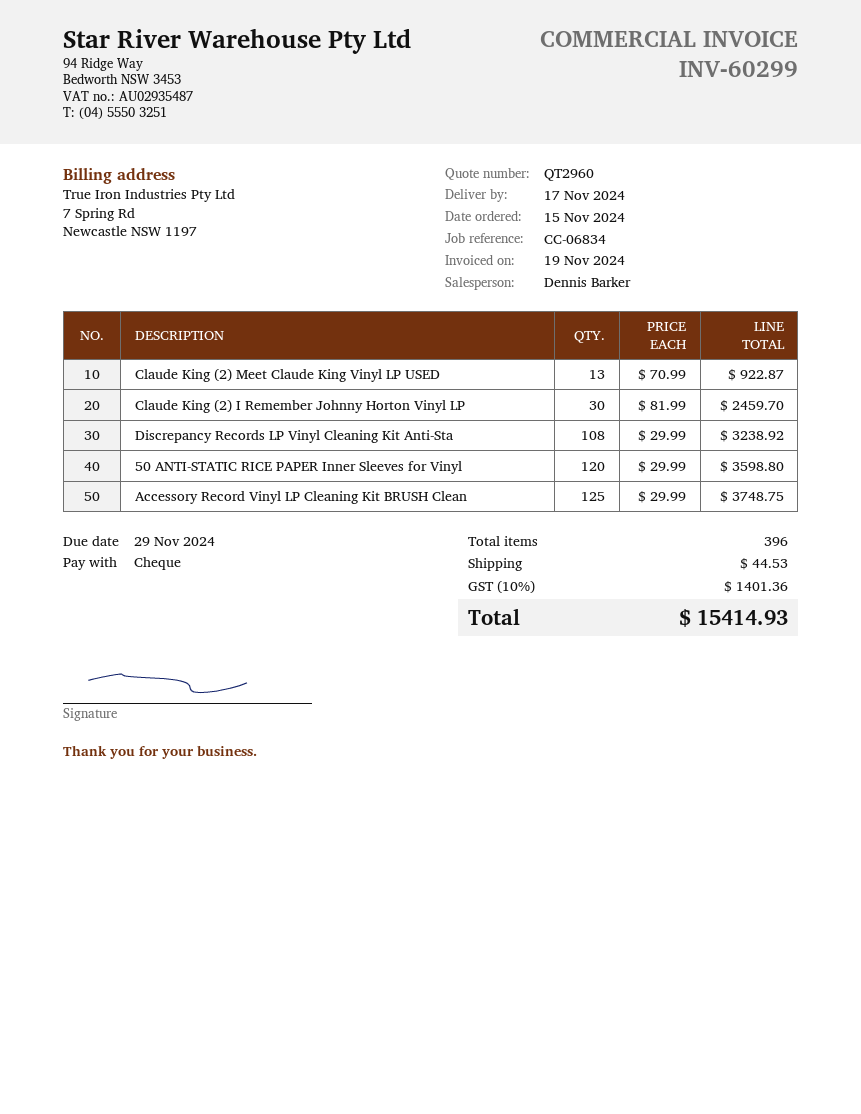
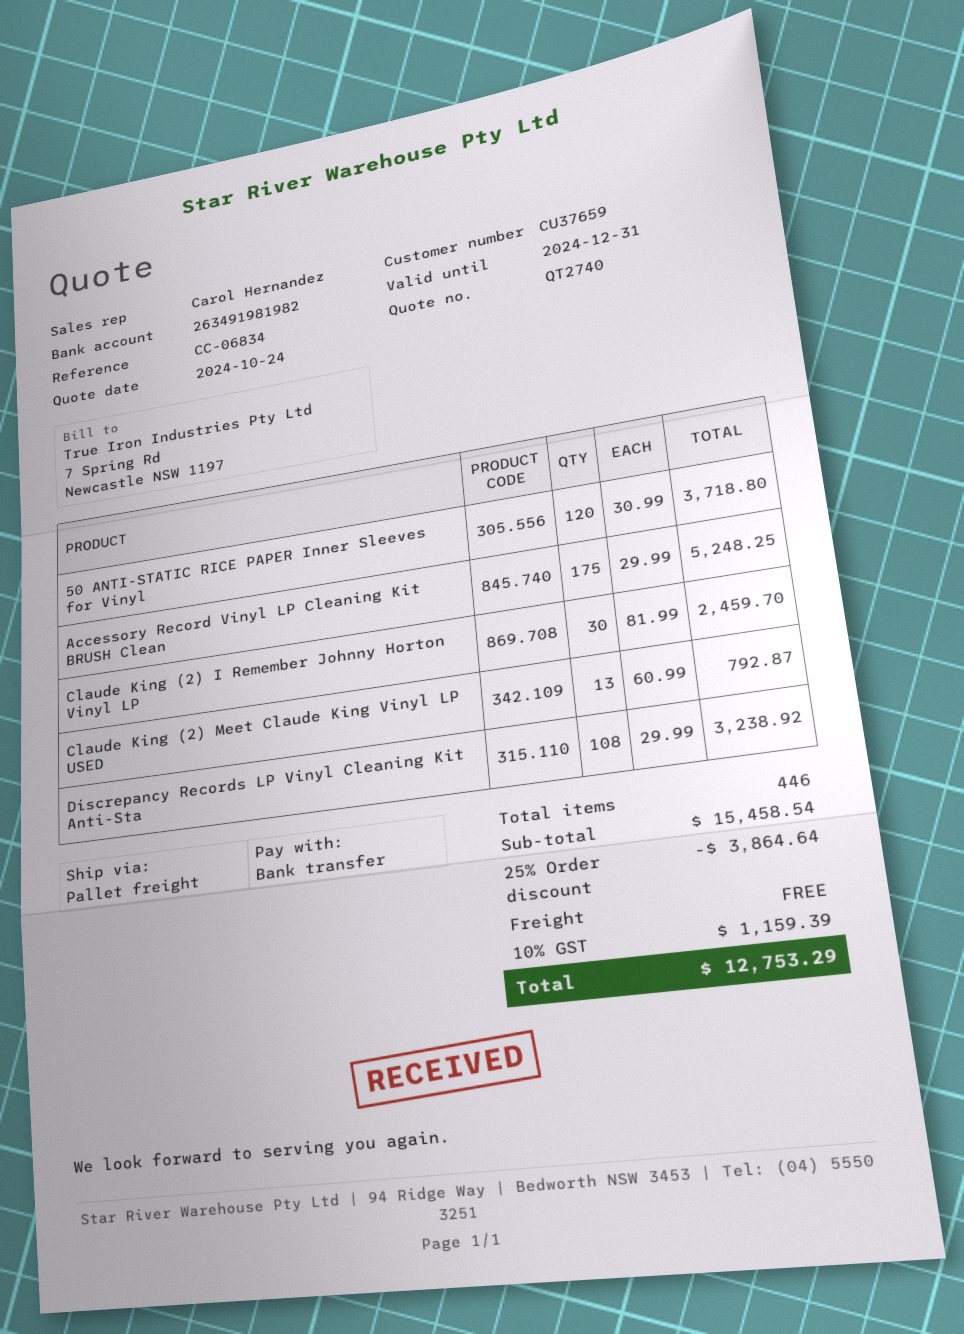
quote number: QT2960 -> QT2740
sales rep: Dennis Barker -> Carol Hernandez
payment method: cheque -> bank transfer
Claude King (2) Meet Claude King Vinyl LP USED: 13 x 70.99 = 922.87 -> 13 x 60.99 = 792.87
50 ANTI-STATIC RICE PAPER Inner Sleeves for Vinyl: 120 x 29.99 = 3598.80 -> 120 x 30.99 = 3718.80
Accessory Record Vinyl LP Cleaning Kit BRUSH Clean: 125 x 29.99 = 3748.75 -> 175 x 29.99 = 5248.25
total quantity: 396 -> 446
discount: none -> 25% = 3864.64
shipping: 44.53 -> 0.00
tax: 10% = 1401.36 -> 10% = 1159.39
total: 15414.93 -> 12753.29

